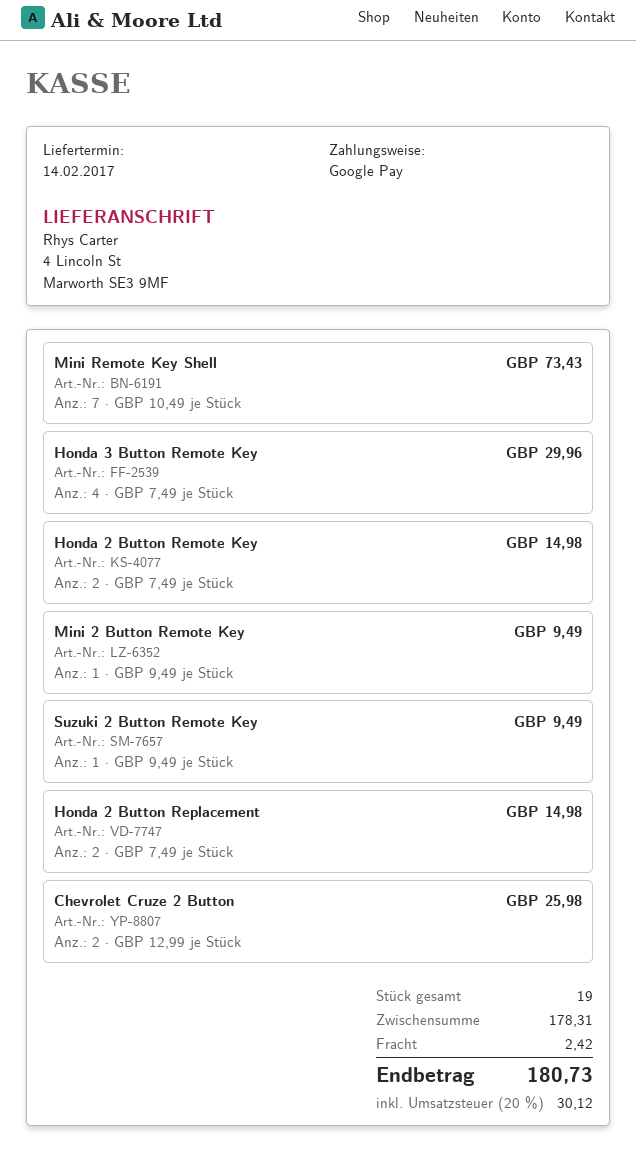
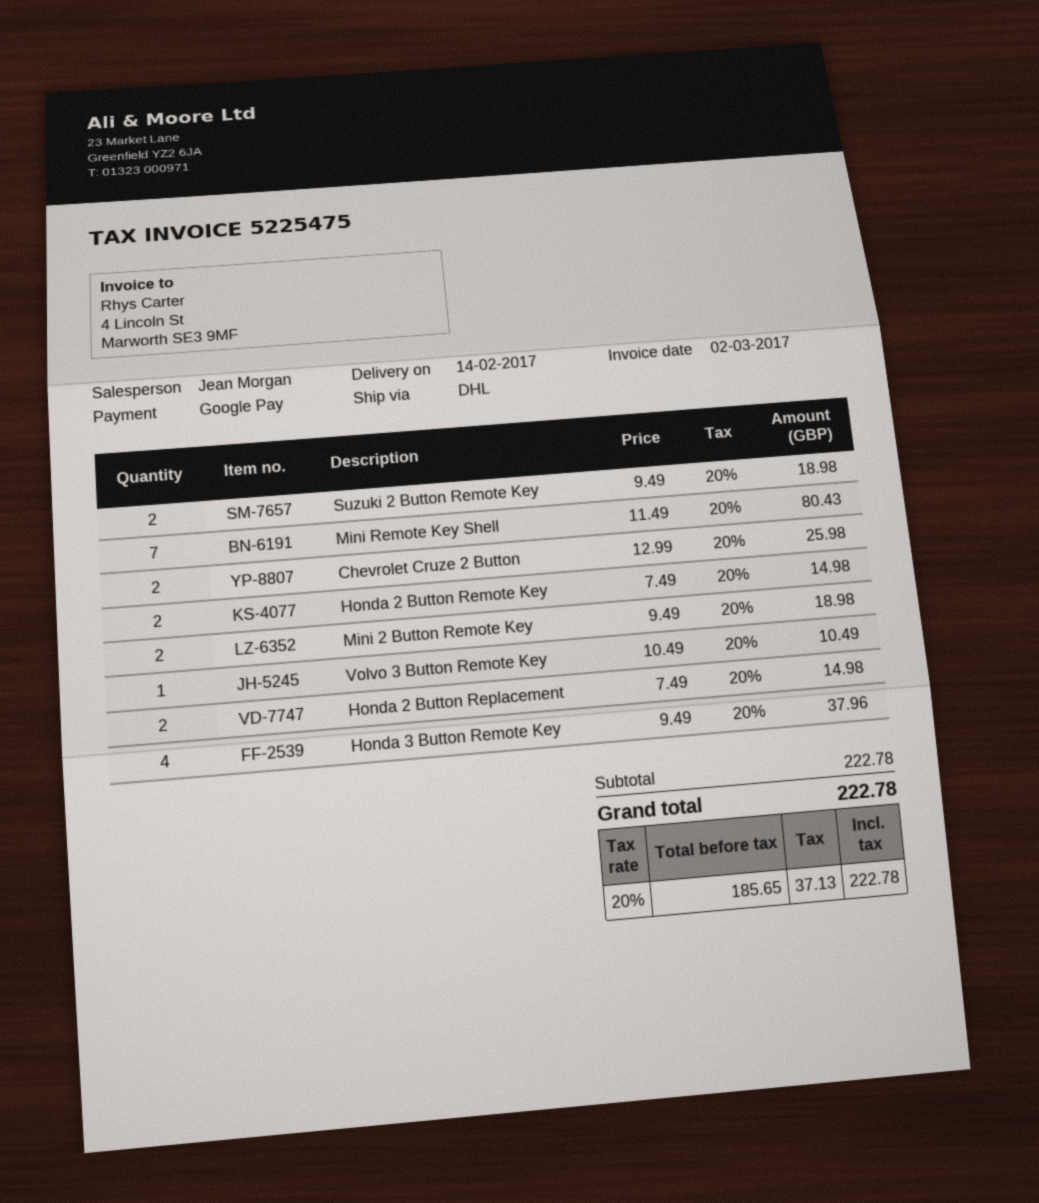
Mini Remote Key Shell: 7 x 10.49 = 73.43 -> 7 x 11.49 = 80.43
Honda 3 Button Remote Key: 4 x 7.49 = 29.96 -> 4 x 9.49 = 37.96
Mini 2 Button Remote Key: 1 x 9.49 = 9.49 -> 2 x 9.49 = 18.98
Suzuki 2 Button Remote Key: 1 x 9.49 = 9.49 -> 2 x 9.49 = 18.98
Volvo 3 Button Remote Key: none -> 1 x 10.49 = 10.49
subtotal: 178.31 -> 222.78
shipping: 2.42 -> none
tax: 20% = 30.12 -> 20% = 37.13
total: 180.73 -> 222.78

